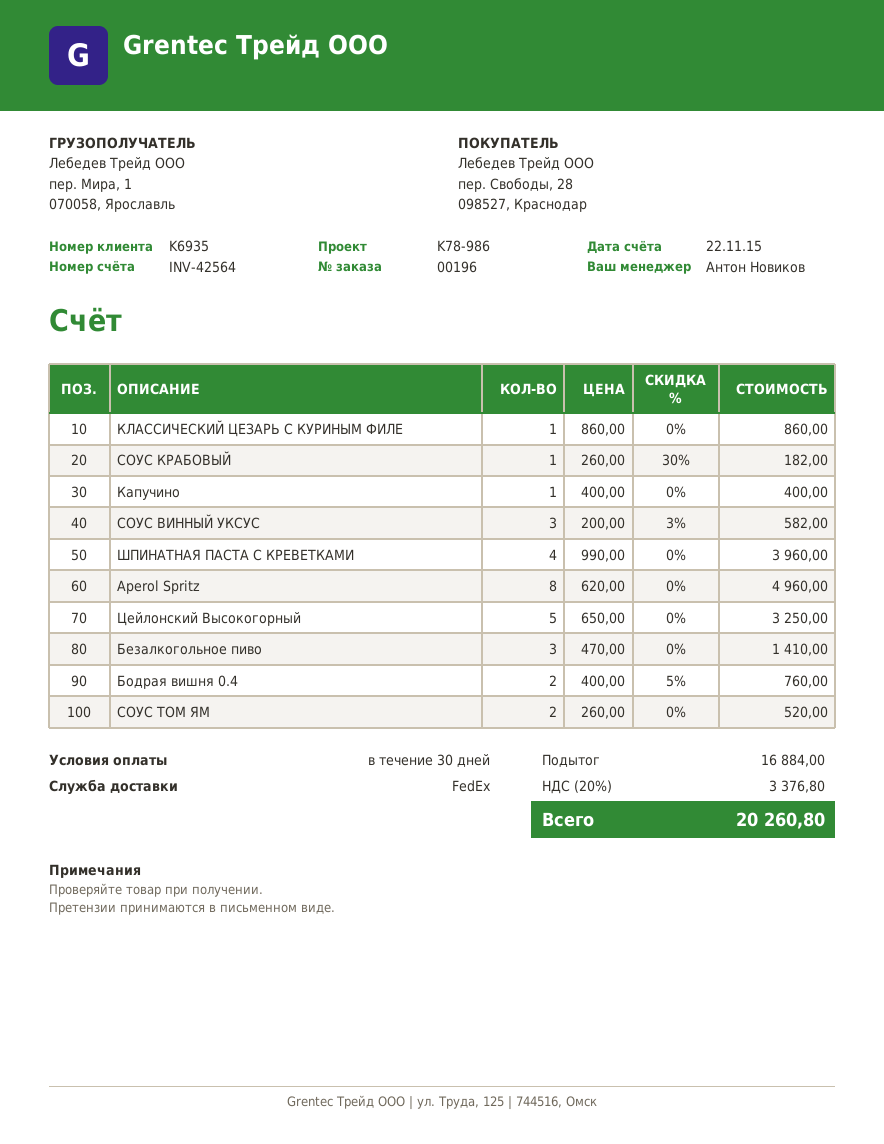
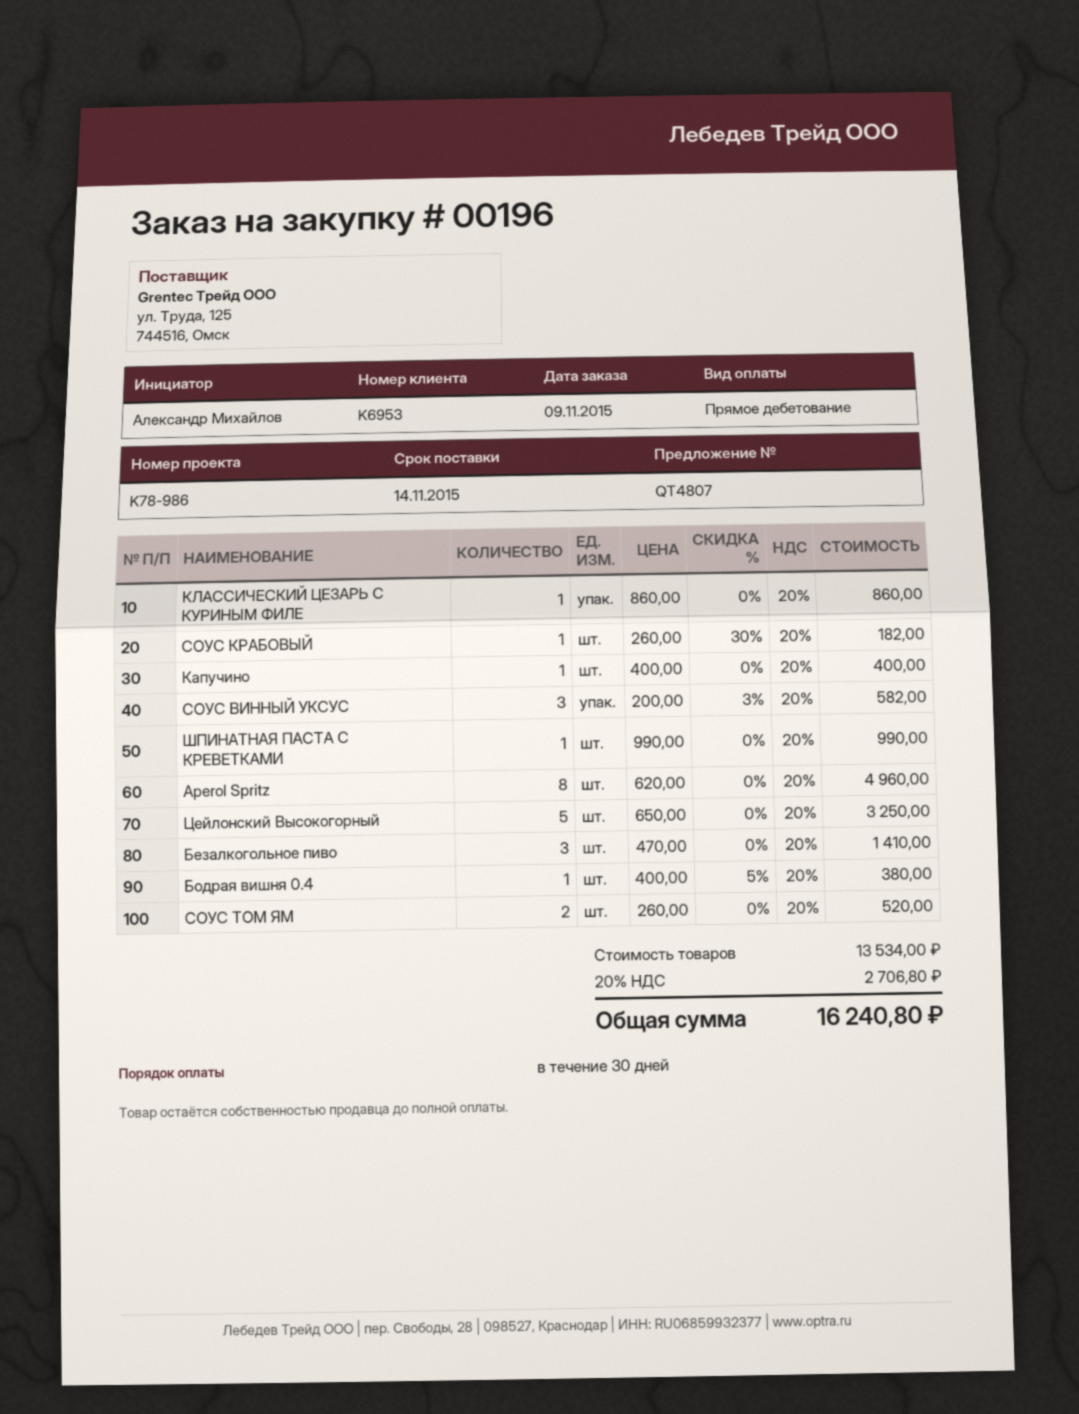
customer number: K6935 -> K6953
ШПИНАТНАЯ ПАСТА С КРЕВЕТКАМИ: 4 x 990.00 = 3960.00 -> 1 x 990.00 = 990.00
Бодрая вишня 0.4: 2 x 400.00 - 5% = 760.00 -> 1 x 400.00 - 5% = 380.00
subtotal: 16884.00 -> 13534.00
tax: 20% = 3376.80 -> 20% = 2706.80
total: 20260.80 -> 16240.80

